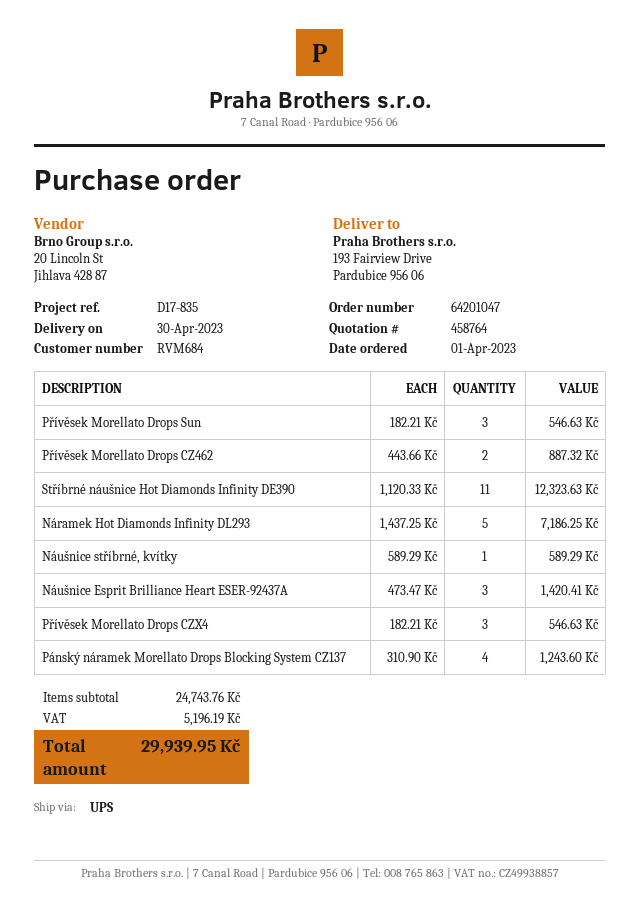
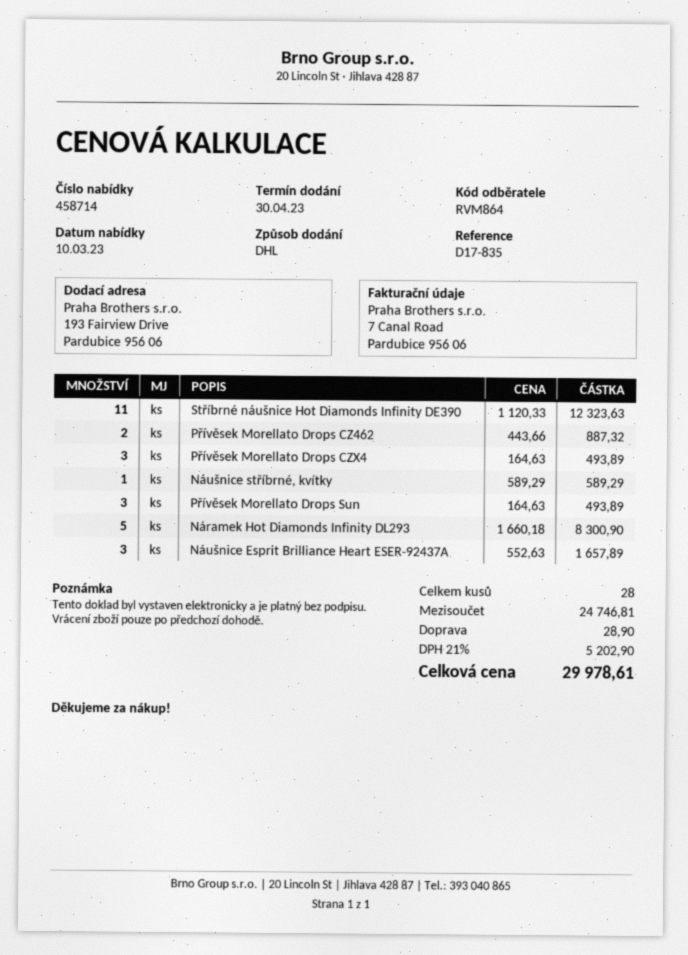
quote number: 458764 -> 458714
customer number: RVM684 -> RVM864
shipping method: UPS -> DHL
Přívěsek Morellato Drops Sun: 3 x 182.21 = 546.63 -> 3 x 164.63 = 493.89
Náramek Hot Diamonds Infinity DL293: 5 x 1437.25 = 7186.25 -> 5 x 1660.18 = 8300.90
Náušnice Esprit Brilliance Heart ESER-92437A: 3 x 473.47 = 1420.41 -> 3 x 552.63 = 1657.89
Přívěsek Morellato Drops CZX4: 3 x 182.21 = 546.63 -> 3 x 164.63 = 493.89
Pánský náramek Morellato Drops Blocking System CZ137: 4 x 310.90 = 1243.60 -> none
subtotal: 24743.76 -> 24746.81
shipping: none -> 28.90
tax: 5196.19 -> 5202.90
total: 29939.95 -> 29978.61

